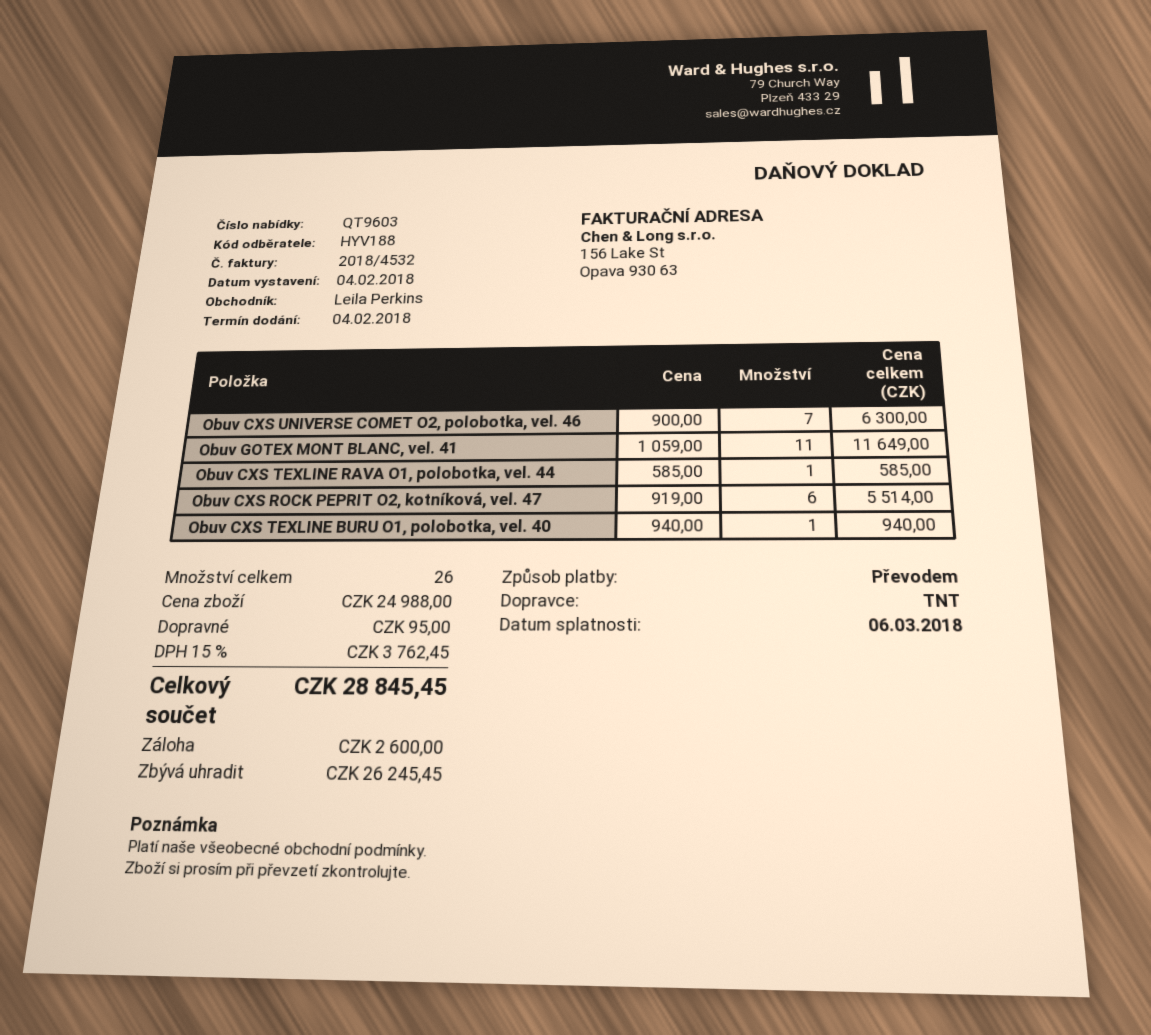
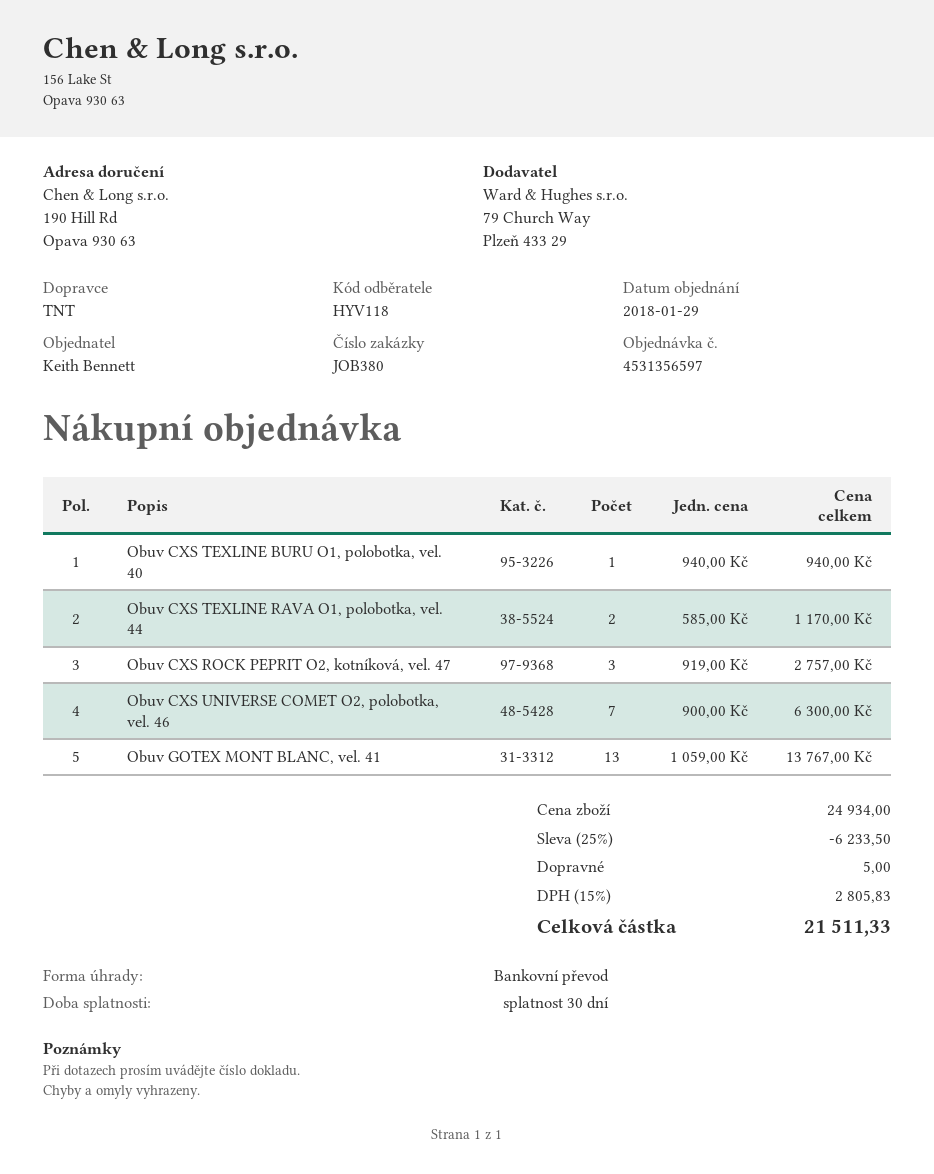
customer number: HYV188 -> HYV118
Obuv GOTEX MONT BLANC, vel. 41: 11 x 1059.00 = 11649.00 -> 13 x 1059.00 = 13767.00
Obuv CXS TEXLINE RAVA O1, polobotka, vel. 44: 1 x 585.00 = 585.00 -> 2 x 585.00 = 1170.00
Obuv CXS ROCK PEPRIT O2, kotníková, vel. 47: 6 x 919.00 = 5514.00 -> 3 x 919.00 = 2757.00
subtotal: 24988.00 -> 24934.00
discount: none -> 25% = 6233.50
shipping: 95.00 -> 5.00
tax: 15% = 3762.45 -> 15% = 2805.83
total: 28845.45 -> 21511.33

